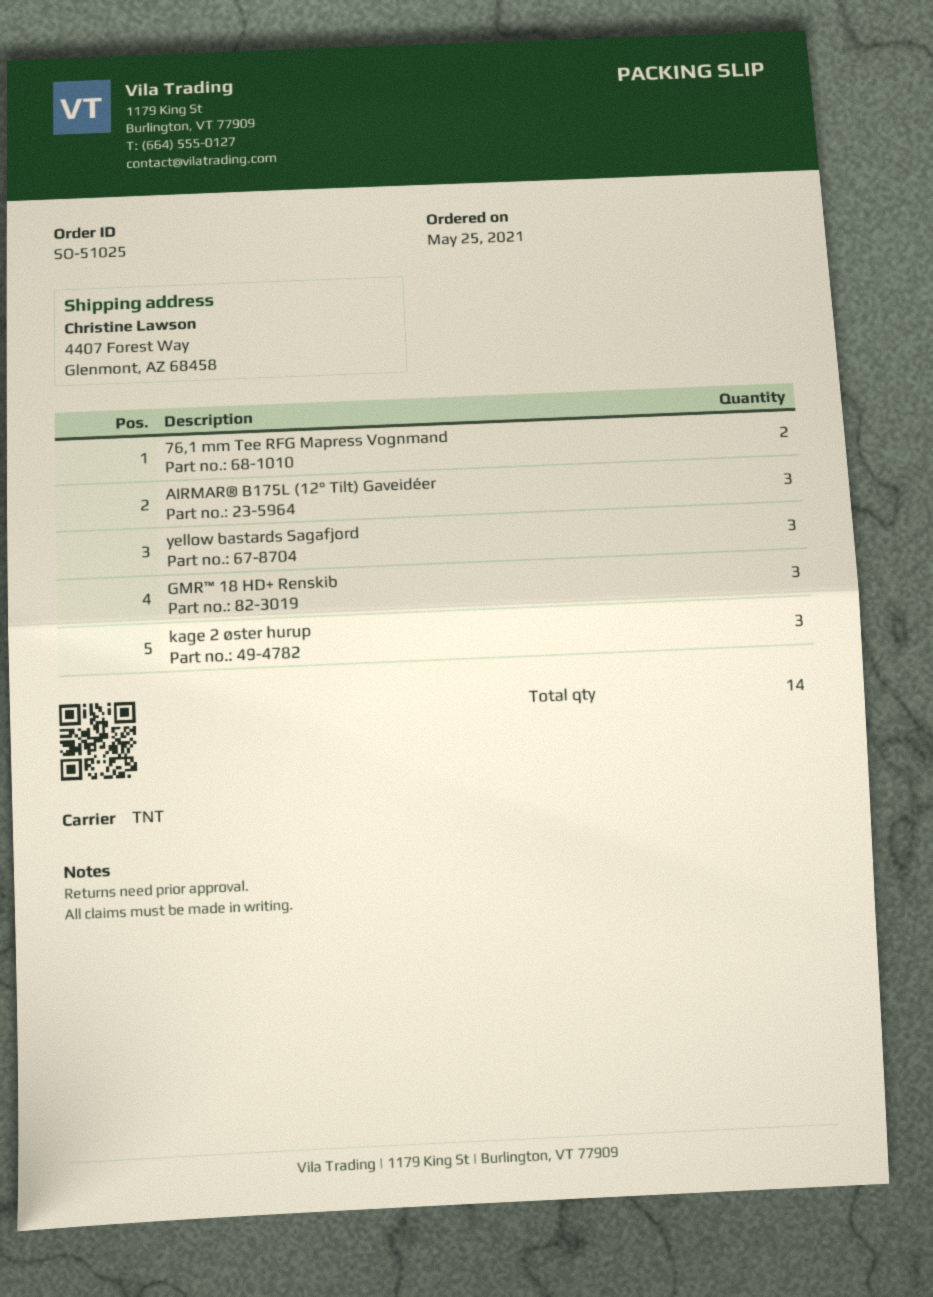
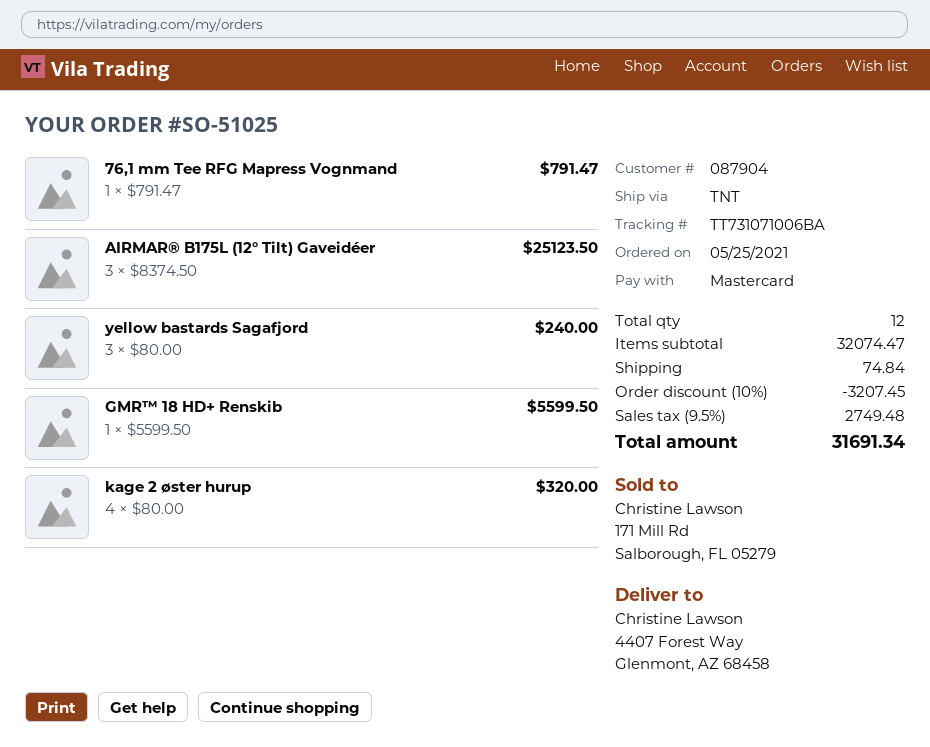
76,1 mm Tee RFG Mapress Vognmand: 2 -> 1
GMR™ 18 HD+ Renskib: 3 -> 1
kage 2 øster hurup: 3 -> 4
total quantity: 14 -> 12

